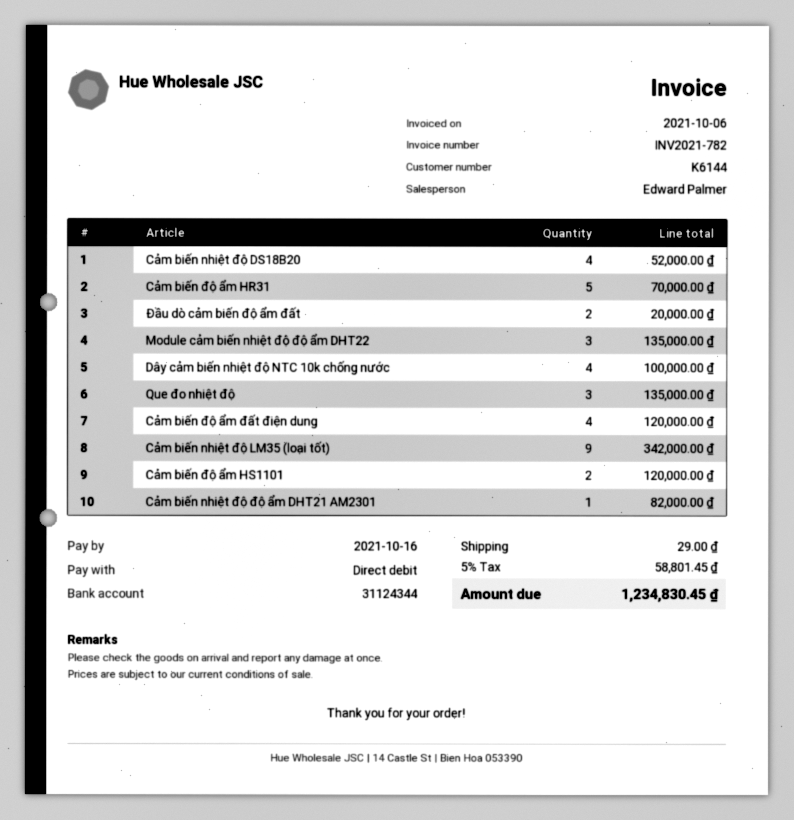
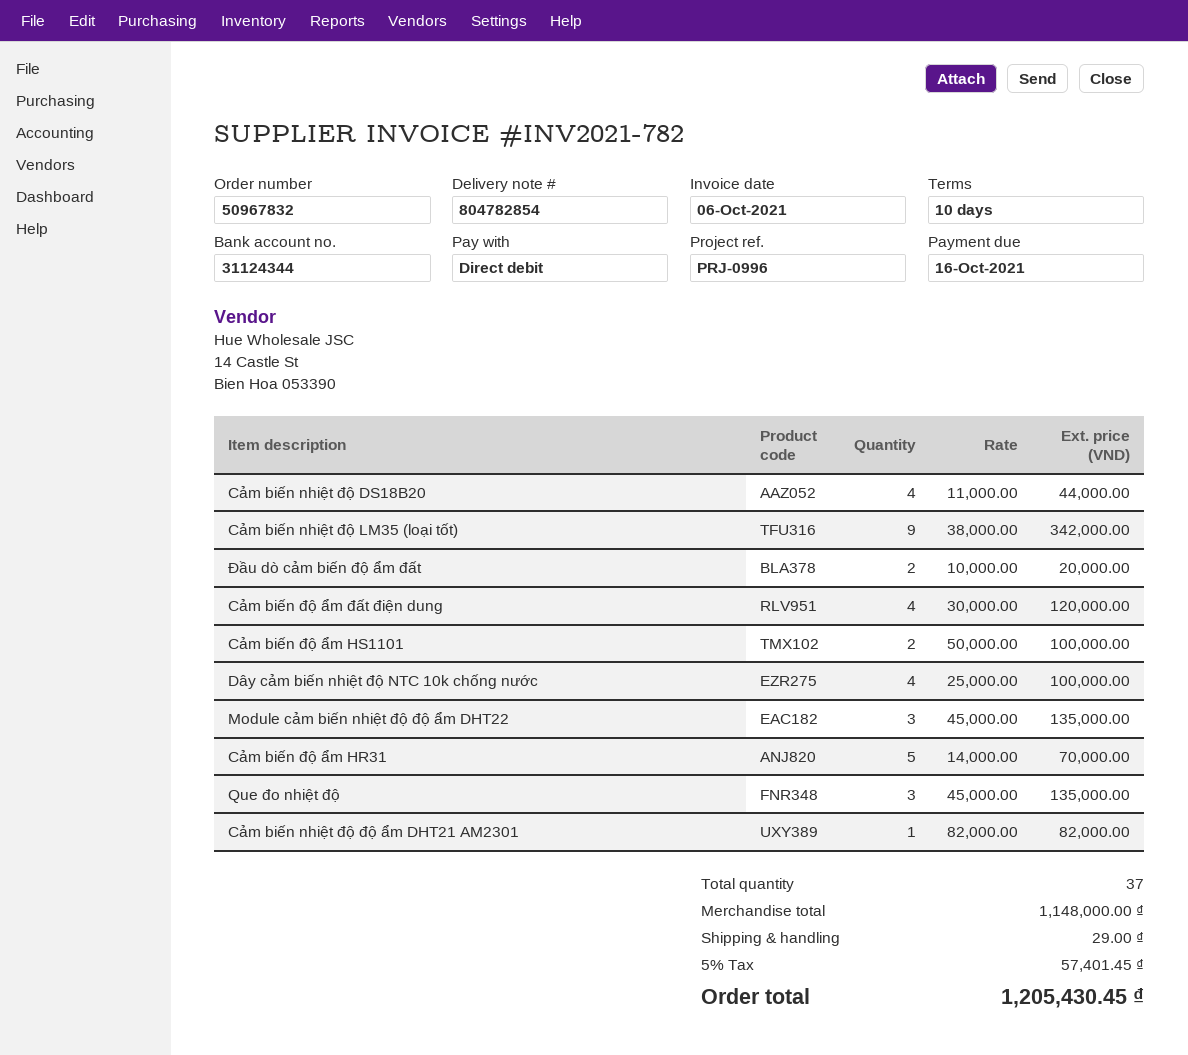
Cảm biến nhiệt độ DS18B20: 4 for 52000.00 -> 4 for 44000.00
Cảm biến độ ẩm HS1101: 2 for 120000.00 -> 2 for 100000.00
tax: 5% = 58801.45 -> 5% = 57401.45
total: 1234830.45 -> 1205430.45

